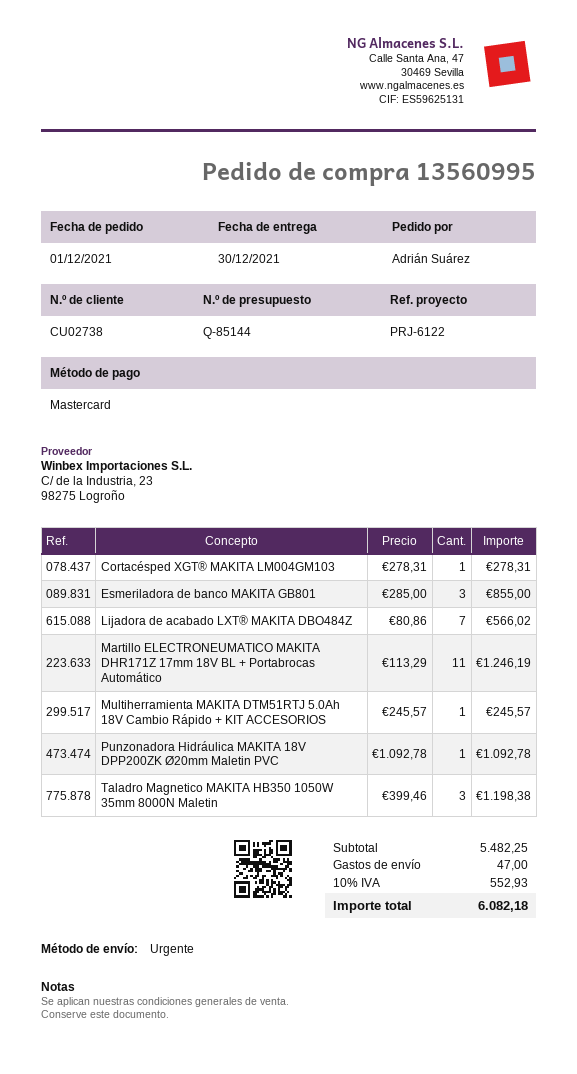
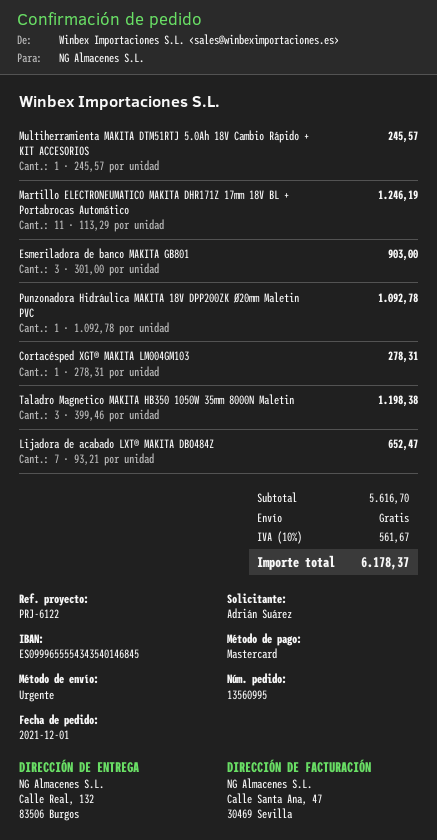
Esmeriladora de banco MAKITA GB801: 3 x 285.00 = 855.00 -> 3 x 301.00 = 903.00
Lijadora de acabado LXT® MAKITA DBO484Z: 7 x 80.86 = 566.02 -> 7 x 93.21 = 652.47
subtotal: 5482.25 -> 5616.70
shipping: 47.00 -> 0.00
tax: 10% = 552.93 -> 10% = 561.67
total: 6082.18 -> 6178.37

